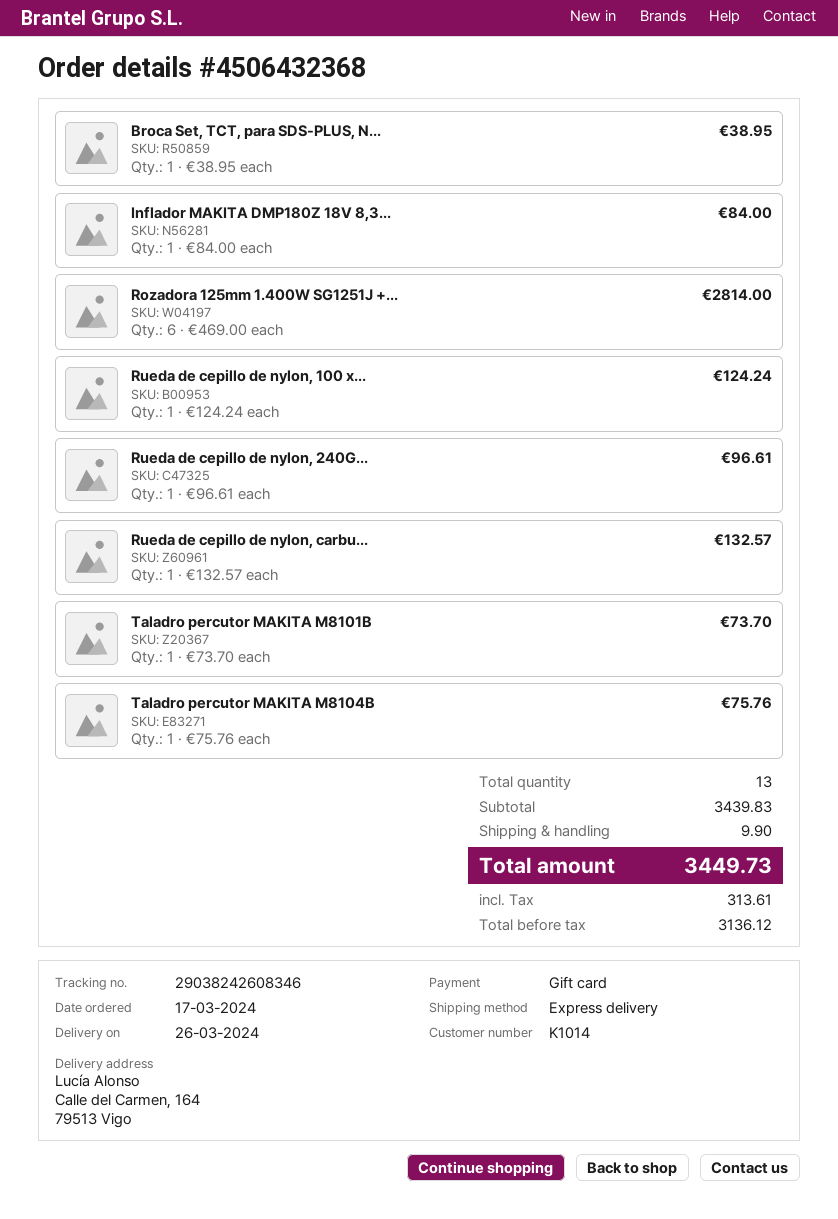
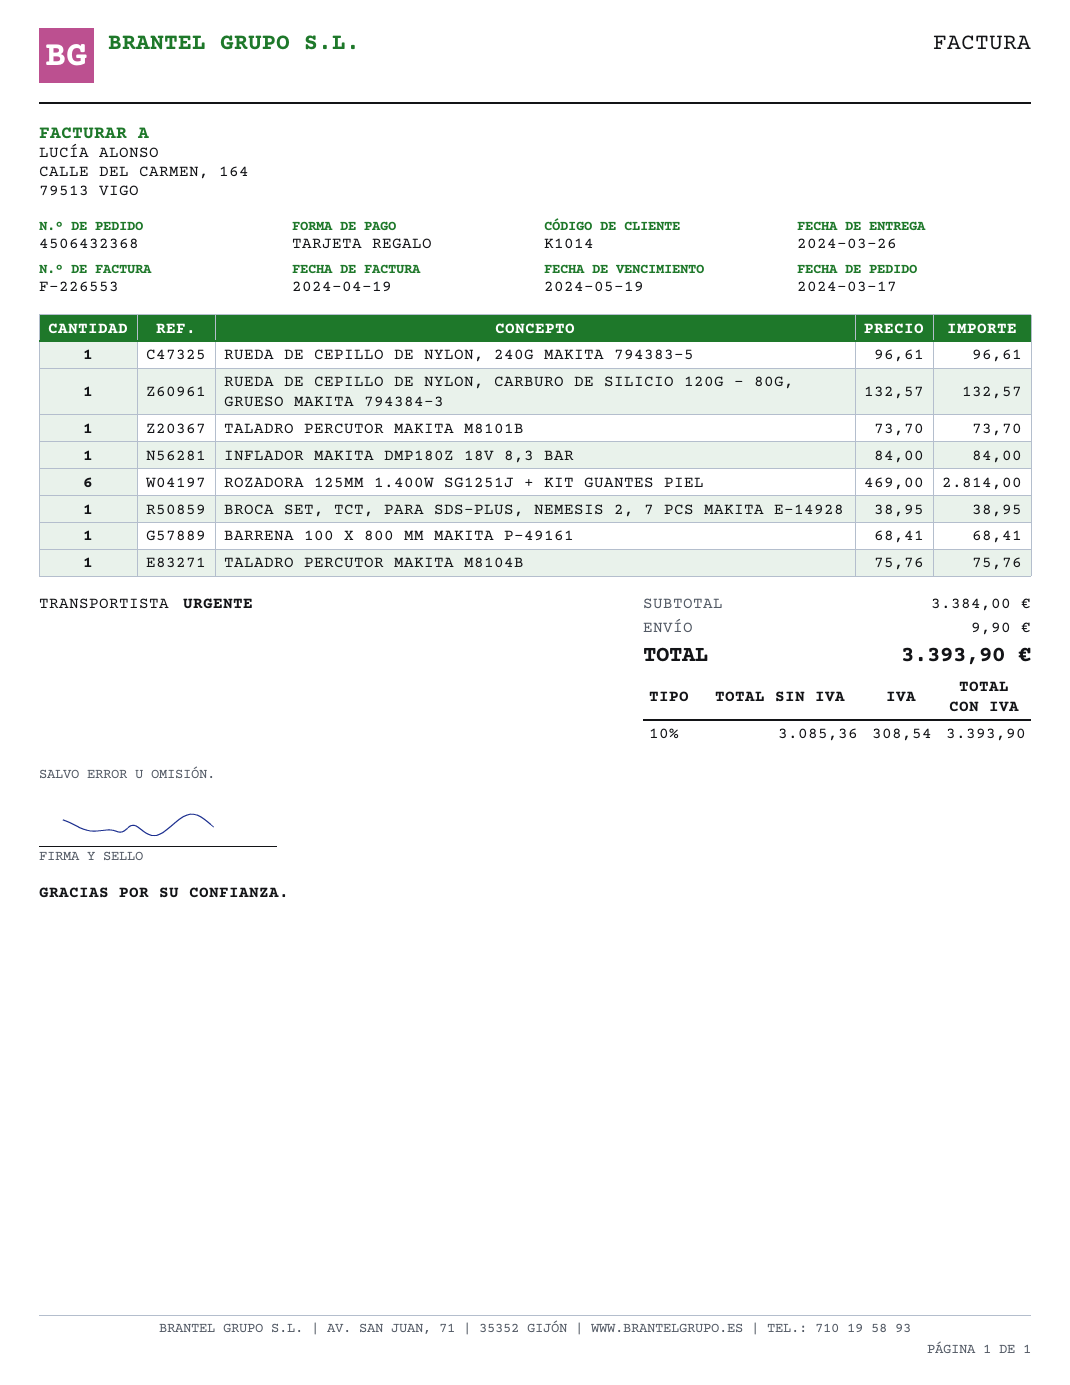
Rueda de cepillo de nylon, 100 x...: 1 x 124.24 = 124.24 -> none
BARRENA 100 X 800 MM MAKITA P-49161: none -> 1 x 68.41 = 68.41
subtotal: 3439.83 -> 3384.00
net: 3136.12 -> 3085.36
tax: 313.61 -> 308.54
total: 3449.73 -> 3393.90

